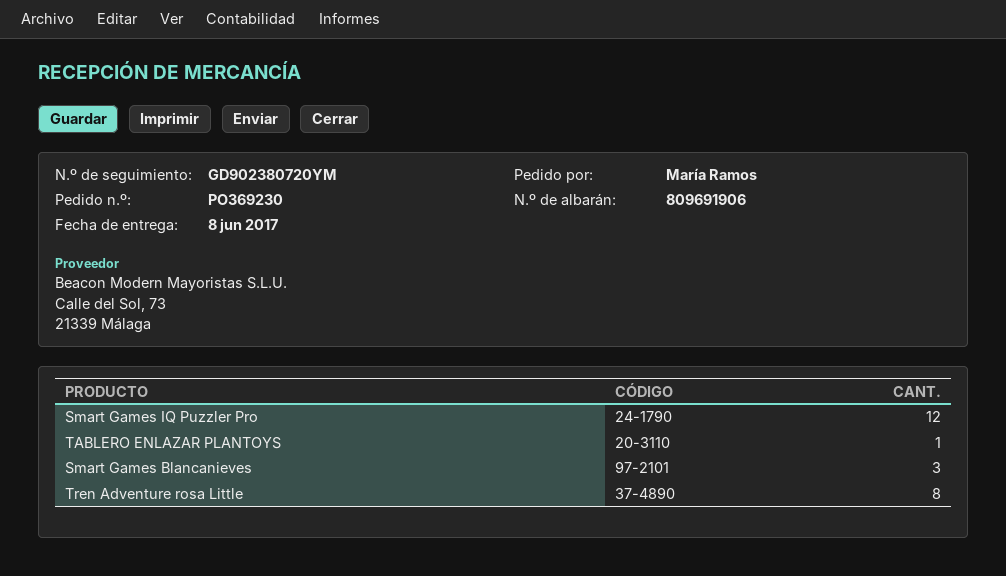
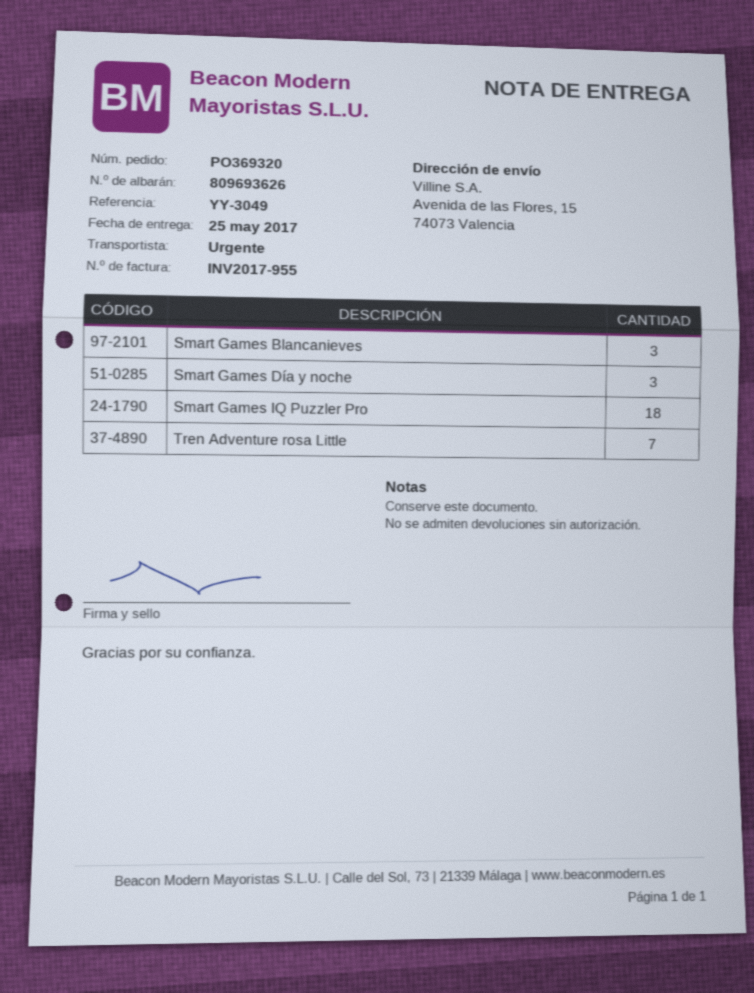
order number: PO369230 -> PO369320
delivery note number: 809691906 -> 809693626
delivery date: 2017-06-08 -> 2017-05-25
Smart Games IQ Puzzler Pro: 12 -> 18
TABLERO ENLAZAR PLANTOYS: 1 -> none
Tren Adventure rosa Little: 8 -> 7
Smart Games Día y noche: none -> 3

